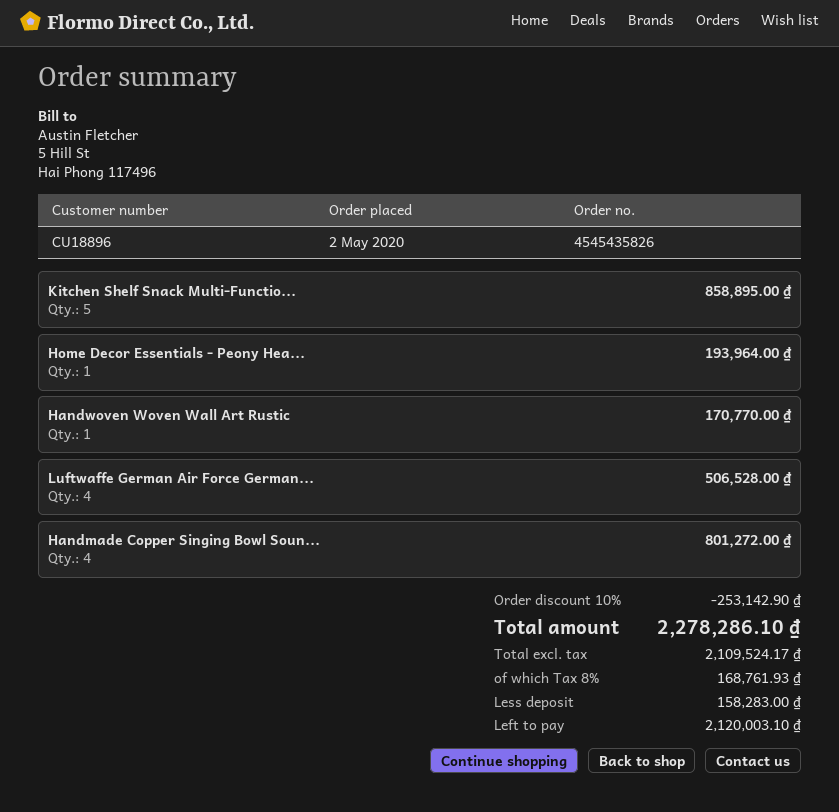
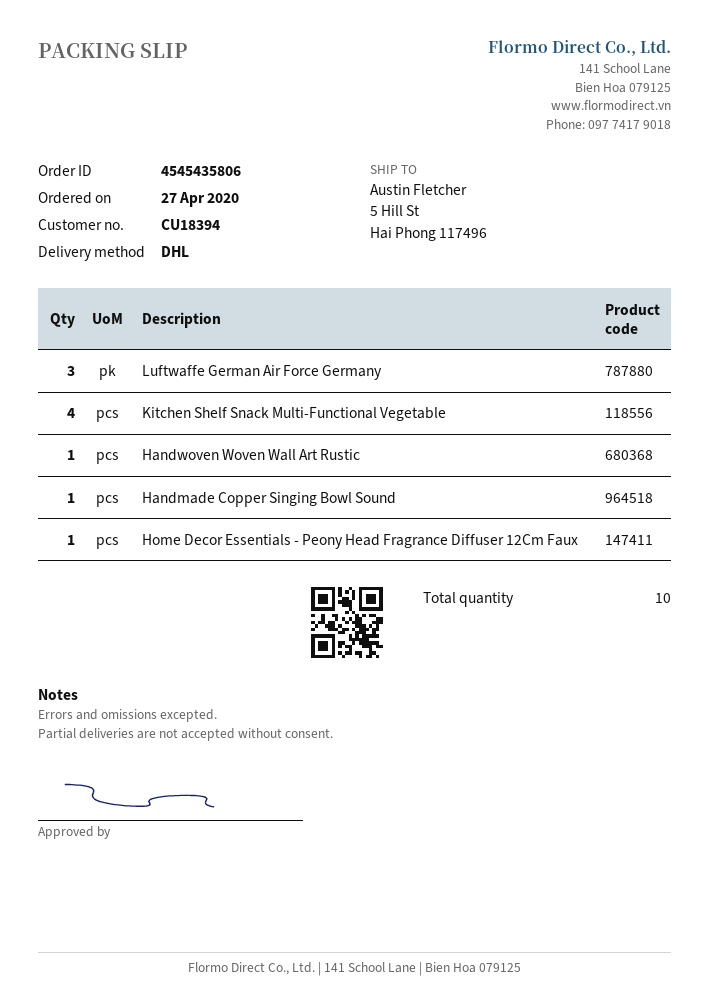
order number: 4545435826 -> 4545435806
order date: 2020-05-02 -> 2020-04-27
customer number: CU18896 -> CU18394
Kitchen Shelf Snack Multi-Functio...: 5 -> 4
Luftwaffe German Air Force German...: 4 -> 3
Handmade Copper Singing Bowl Soun...: 4 -> 1

